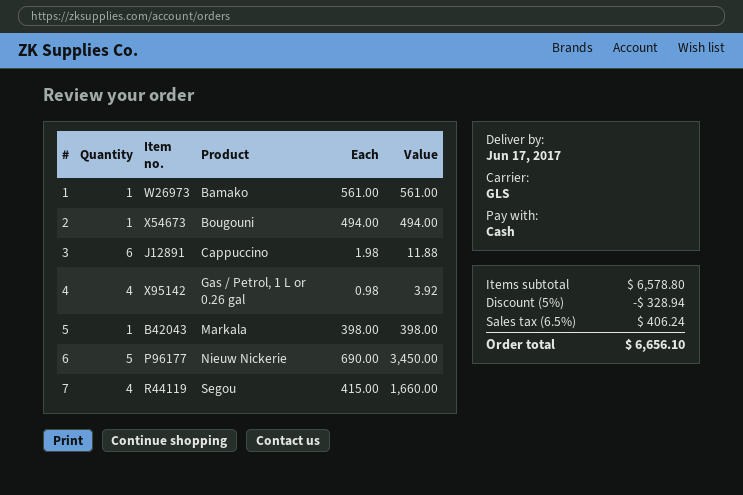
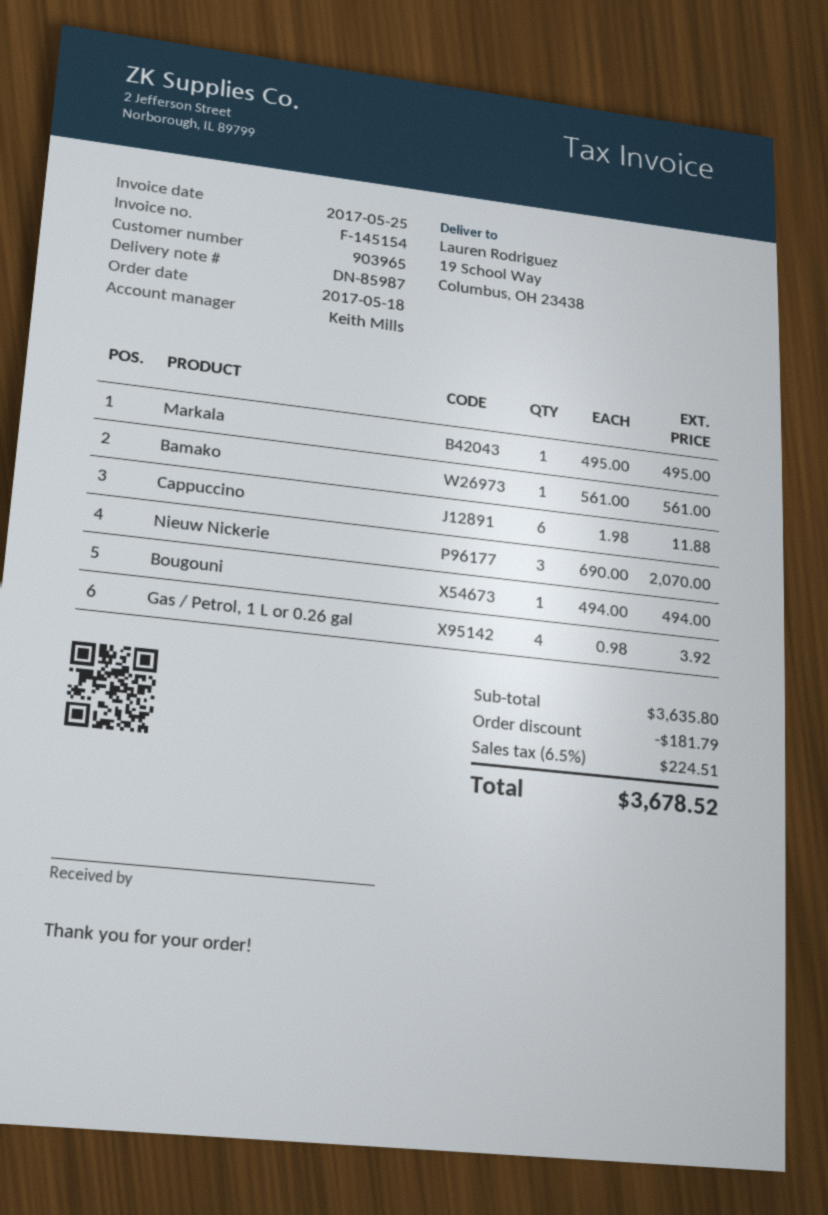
Markala: 1 x 398.00 = 398.00 -> 1 x 495.00 = 495.00
Nieuw Nickerie: 5 x 690.00 = 3450.00 -> 3 x 690.00 = 2070.00
Segou: 4 x 415.00 = 1660.00 -> none
subtotal: 6578.80 -> 3635.80
discount: 328.94 -> 181.79
tax: 6.5% = 406.24 -> 6.5% = 224.51
total: 6656.10 -> 3678.52

